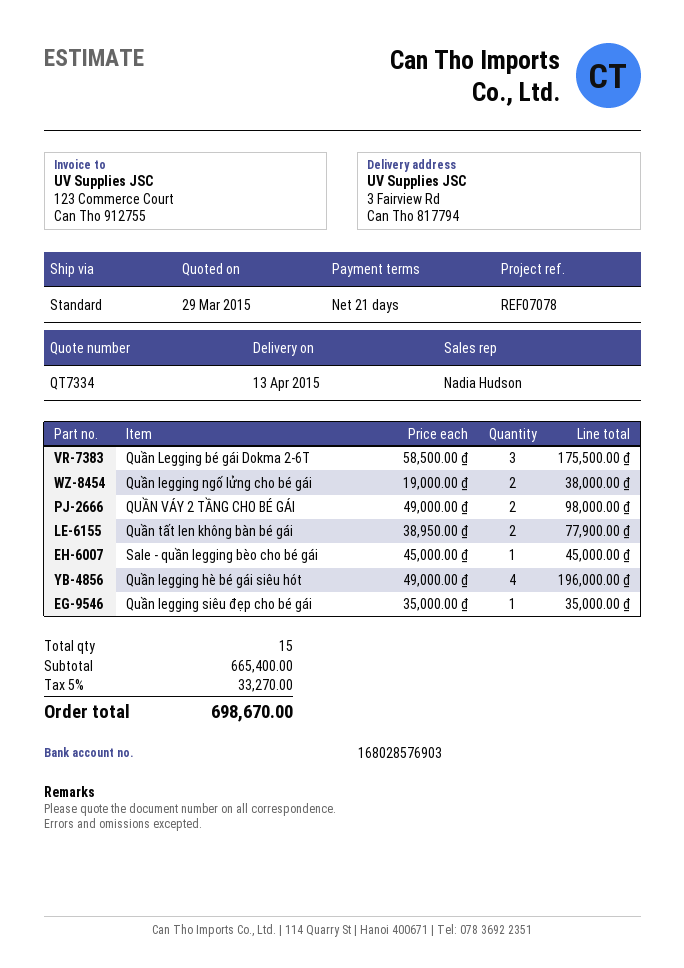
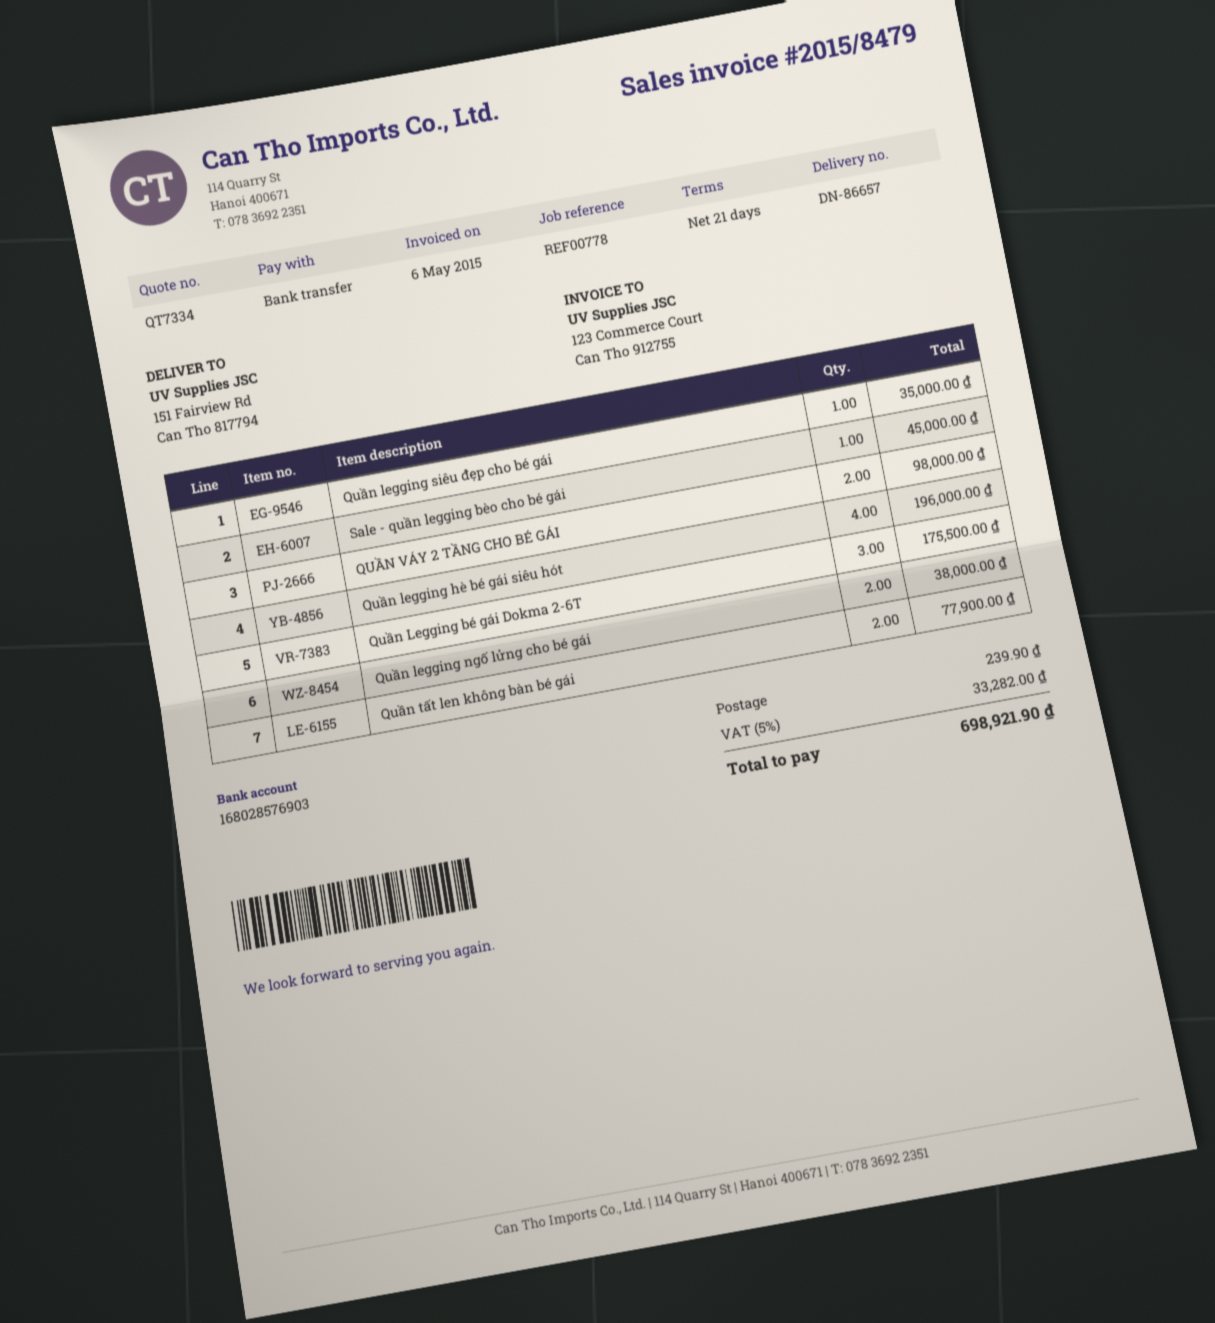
reference: REF07078 -> REF00778
ship to: 3 Fairview Rd, Can Tho 817794 -> 151 Fairview Rd, Can Tho 817794
shipping: none -> 239.90
tax: 5% = 33270.00 -> 5% = 33282.00
total: 698670.00 -> 698921.90

